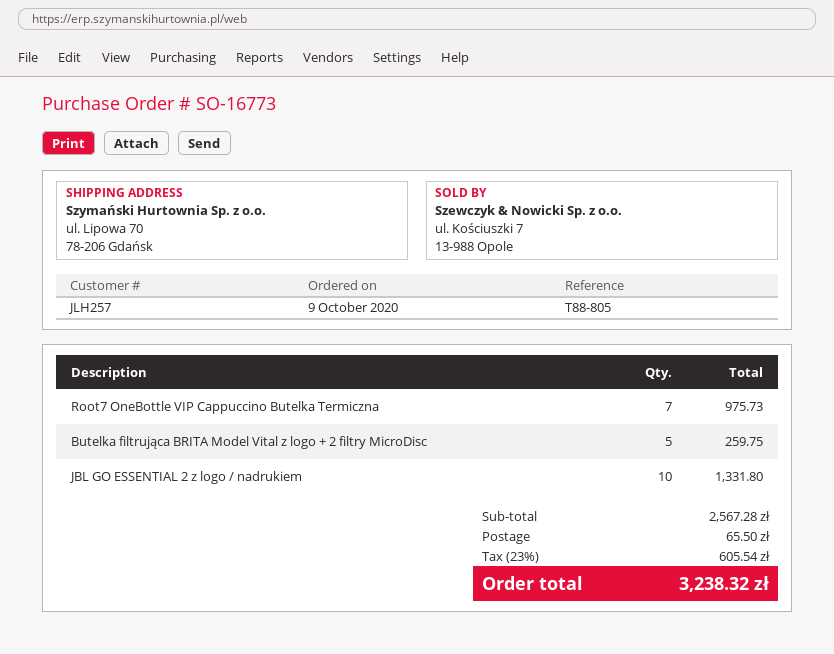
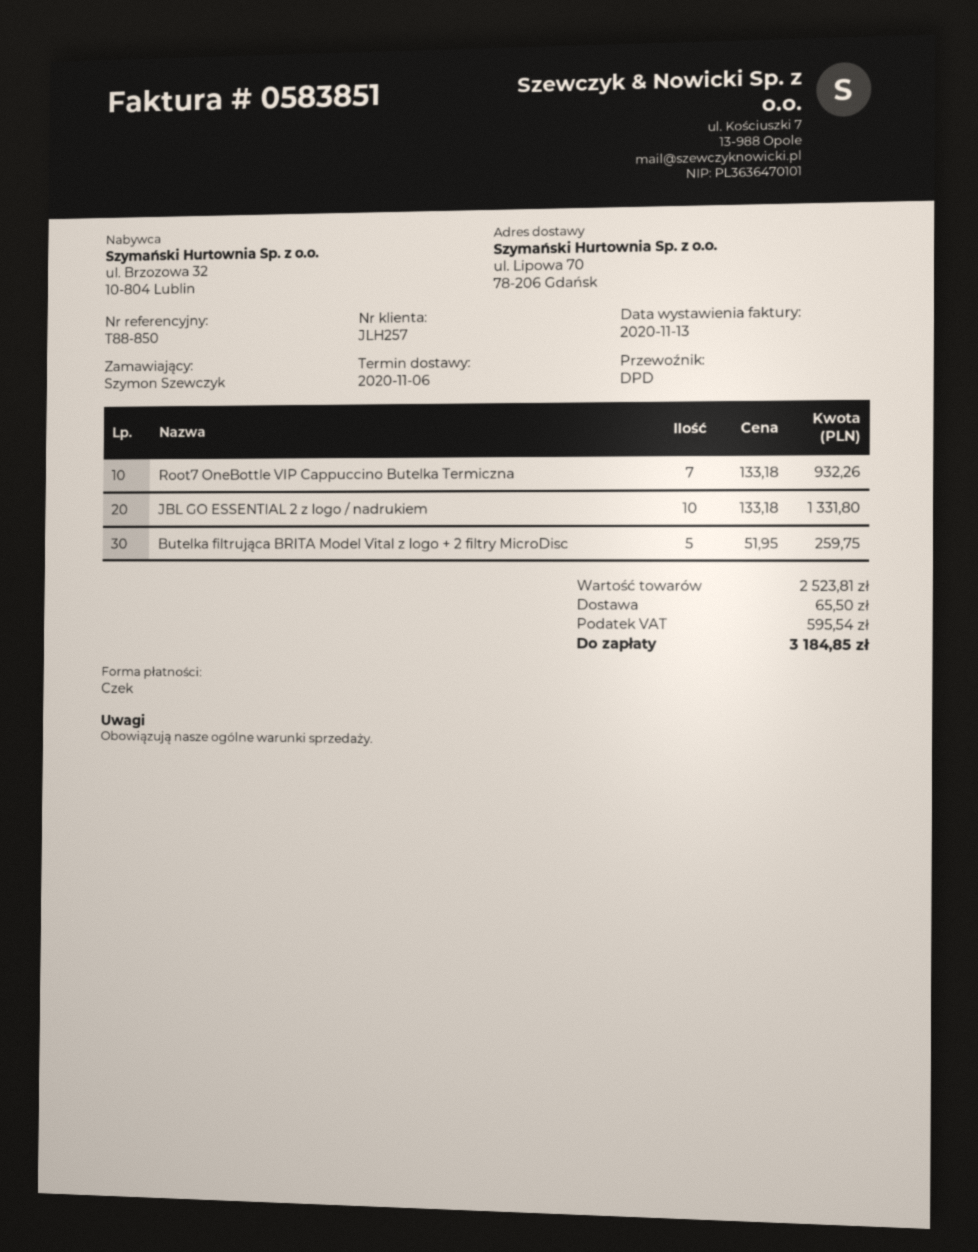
reference: T88-805 -> T88-850
Root7 OneBottle VIP Cappuccino Butelka Termiczna: 7 for 975.73 -> 7 for 932.26
subtotal: 2567.28 -> 2523.81
tax: 605.54 -> 595.54
total: 3238.32 -> 3184.85

